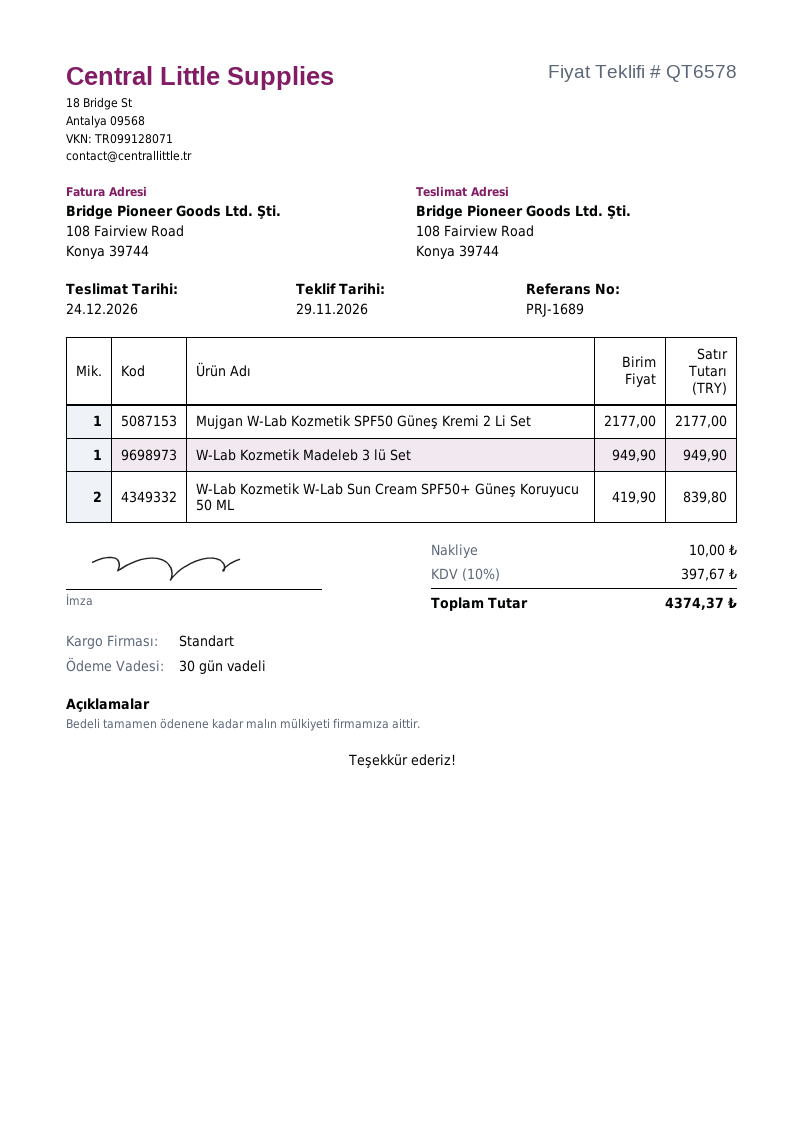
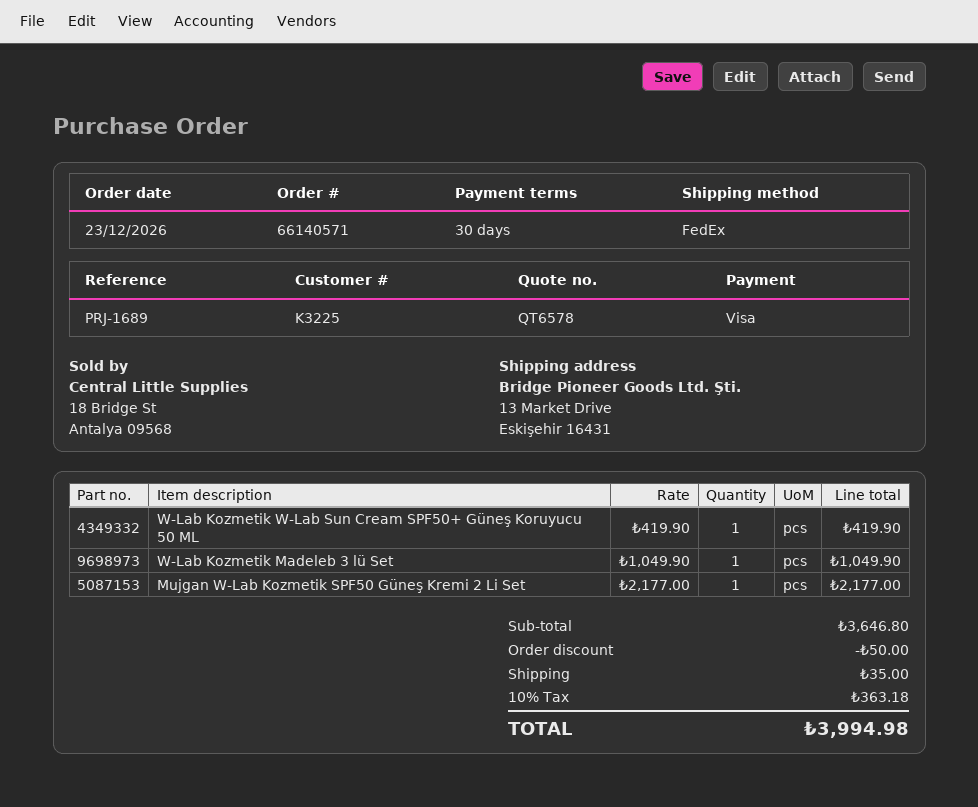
shipping method: standard -> FedEx
ship to: 108 Fairview Road, Konya 39744 -> 13 Market Drive, Eskişehir 16431
W-Lab Kozmetik Madeleb 3 lü Set: 1 x 949.90 = 949.90 -> 1 x 1049.90 = 1049.90
W-Lab Kozmetik W-Lab Sun Cream SPF50+ Güneş Koruyucu 50 ML: 2 x 419.90 = 839.80 -> 1 x 419.90 = 419.90
discount: none -> 50.00
shipping: 10.00 -> 35.00
tax: 10% = 397.67 -> 10% = 363.18
total: 4374.37 -> 3994.98

